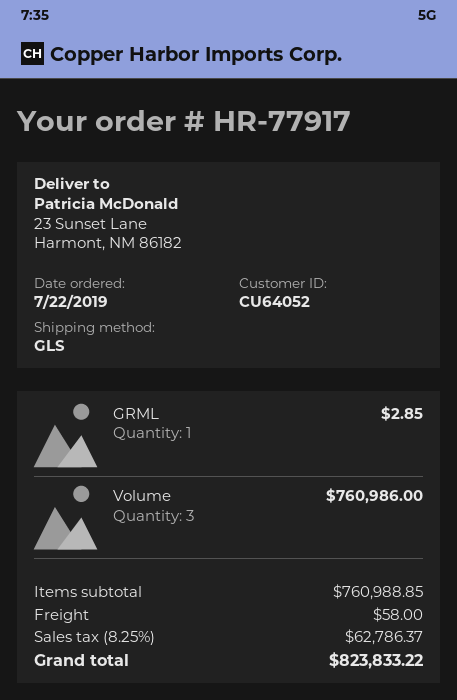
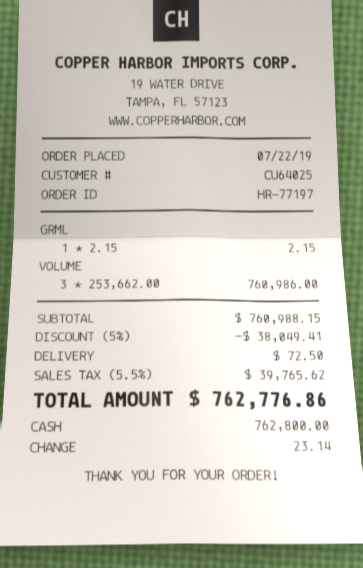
order number: HR-77917 -> HR-77197
customer number: CU64052 -> CU64025
GRML: 1 for 2.85 -> 1 for 2.15
subtotal: 760988.85 -> 760988.15
discount: none -> 5% = 38049.41
shipping: 58.00 -> 72.50
tax: 8.25% = 62786.37 -> 5.5% = 39765.62
total: 823833.22 -> 762776.86

